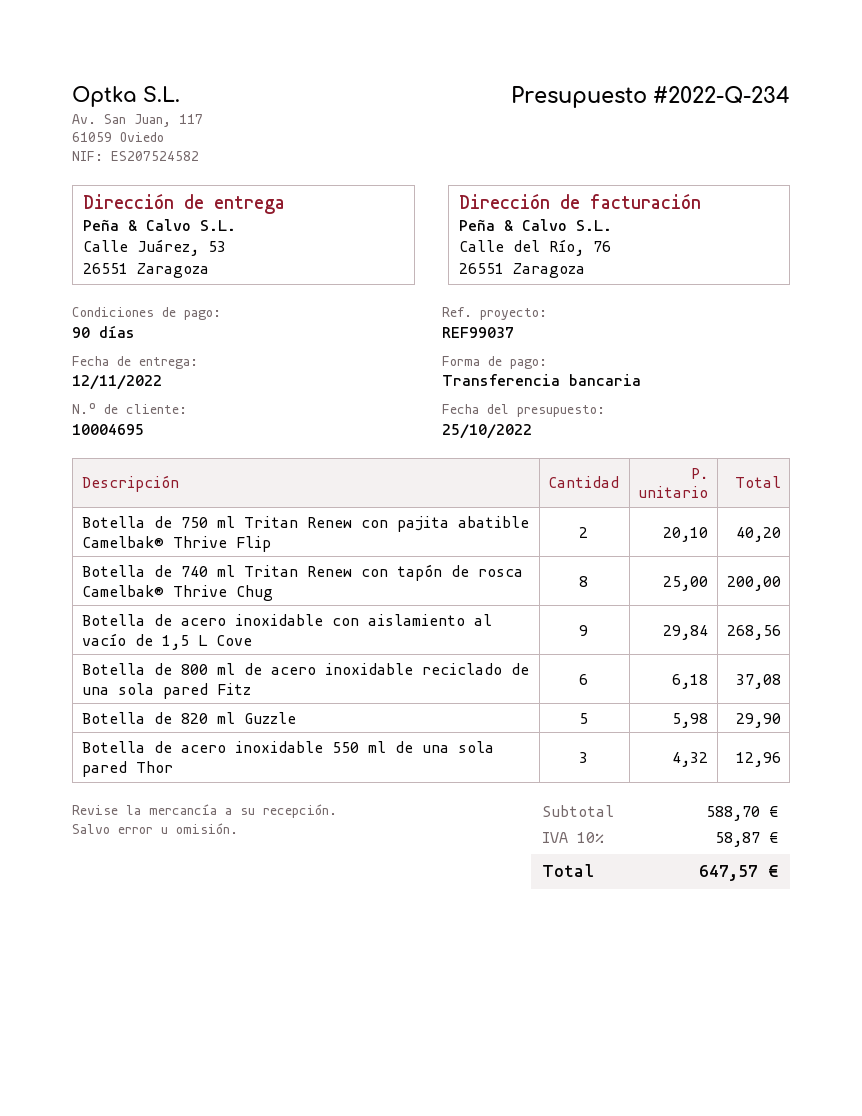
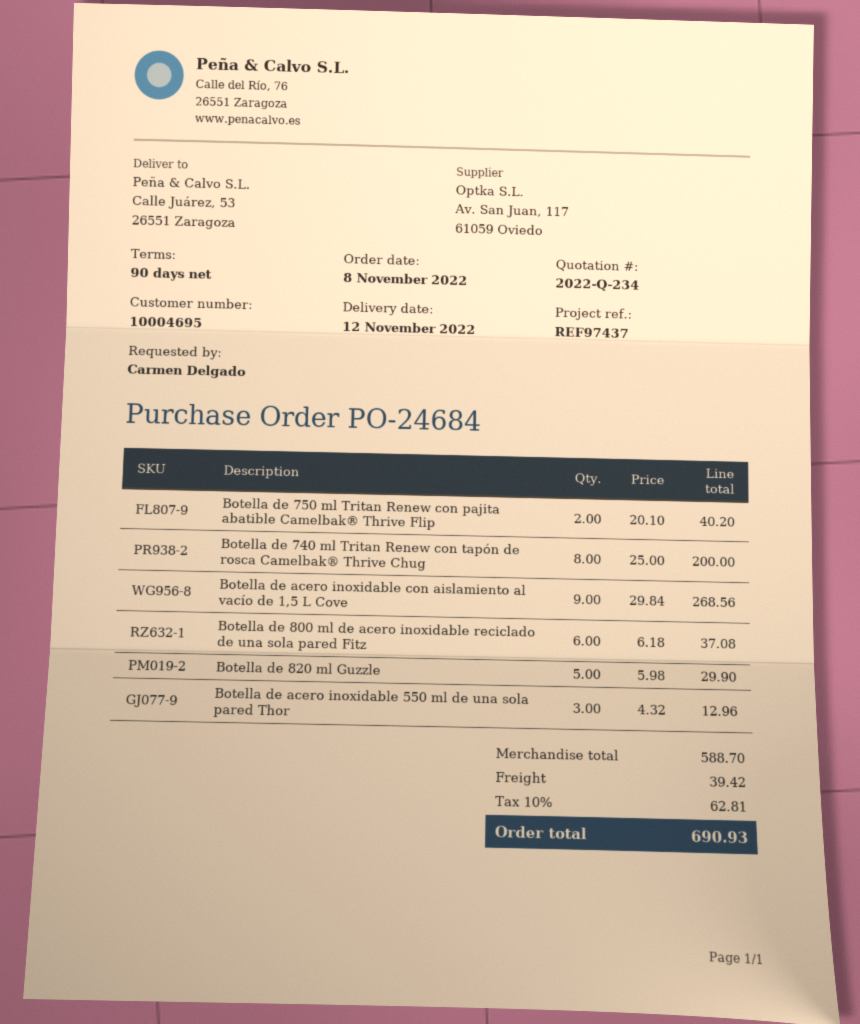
reference: REF99037 -> REF97437
shipping: none -> 39.42
tax: 10% = 58.87 -> 10% = 62.81
total: 647.57 -> 690.93

